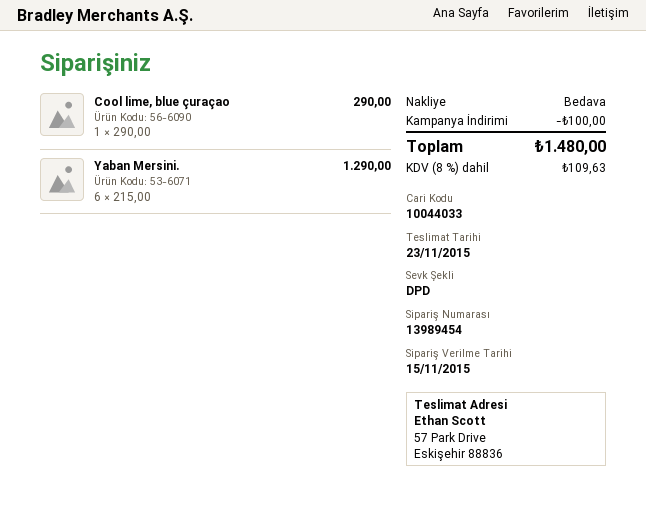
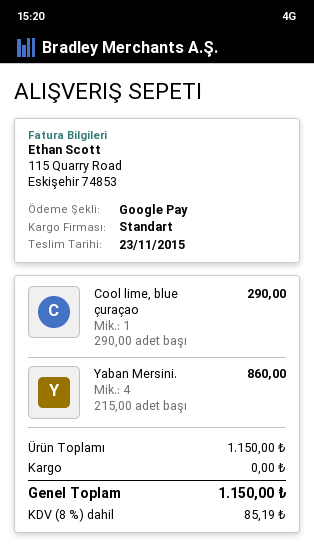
shipping method: DPD -> standard
Yaban Mersini.: 6 x 215.00 = 1290.00 -> 4 x 215.00 = 860.00
discount: 100.00 -> none
tax: 8% = 109.63 -> 8% = 85.19
total: 1480.00 -> 1150.00

